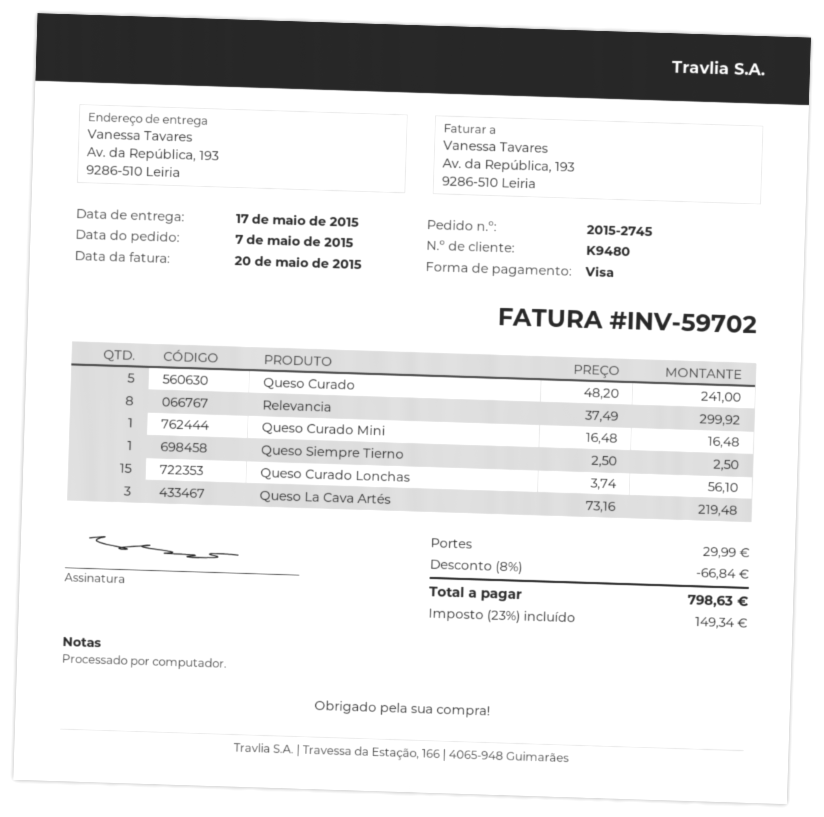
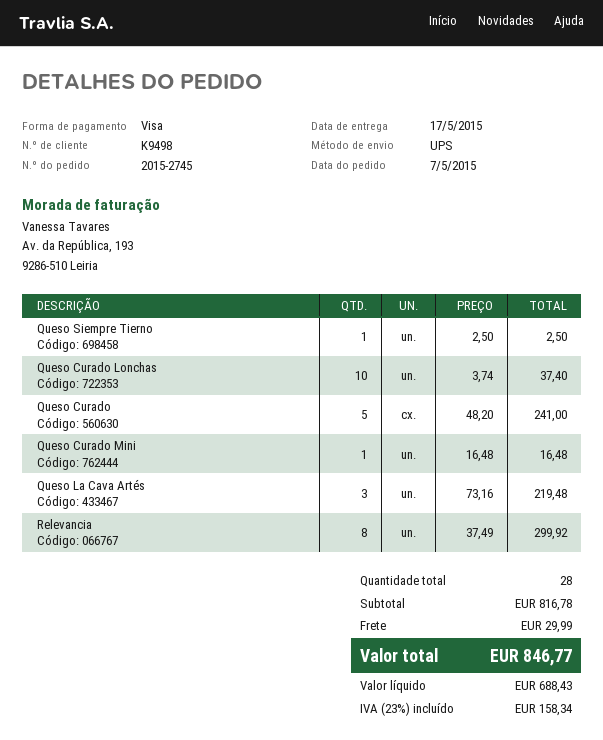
customer number: K9480 -> K9498
Queso Curado Lonchas: 15 x 3.74 = 56.10 -> 10 x 3.74 = 37.40
discount: 8% = 66.84 -> none
tax: 23% = 149.34 -> 23% = 158.34
total: 798.63 -> 846.77

